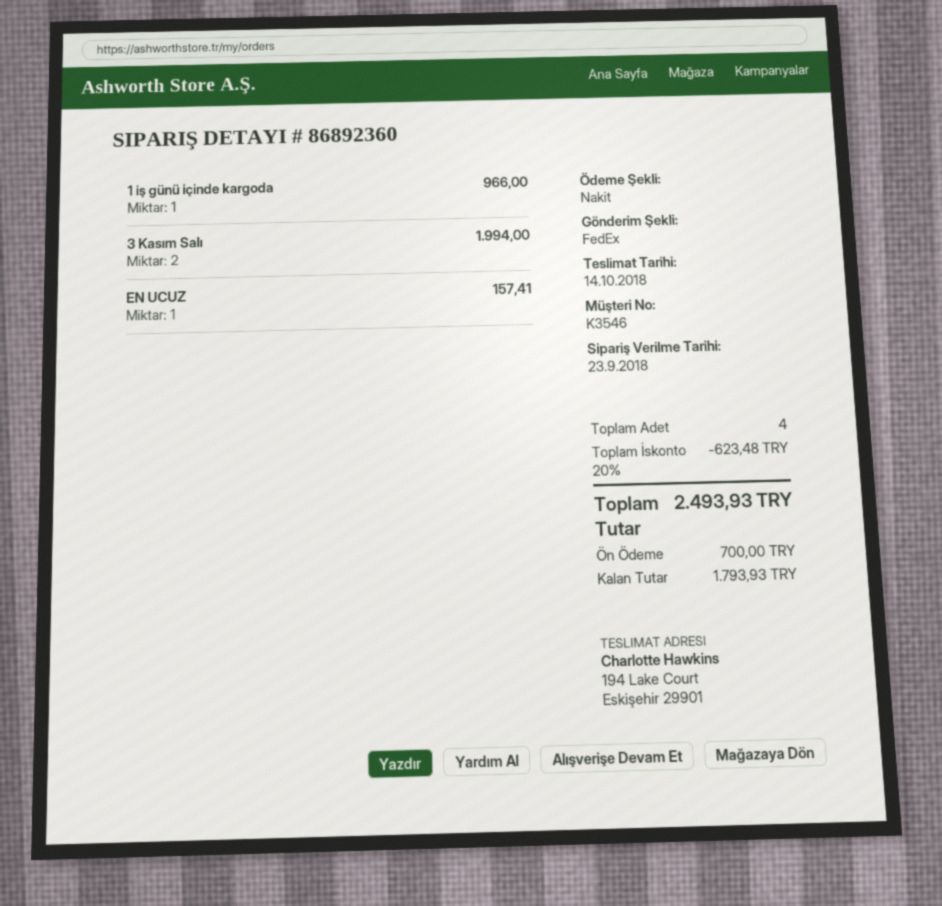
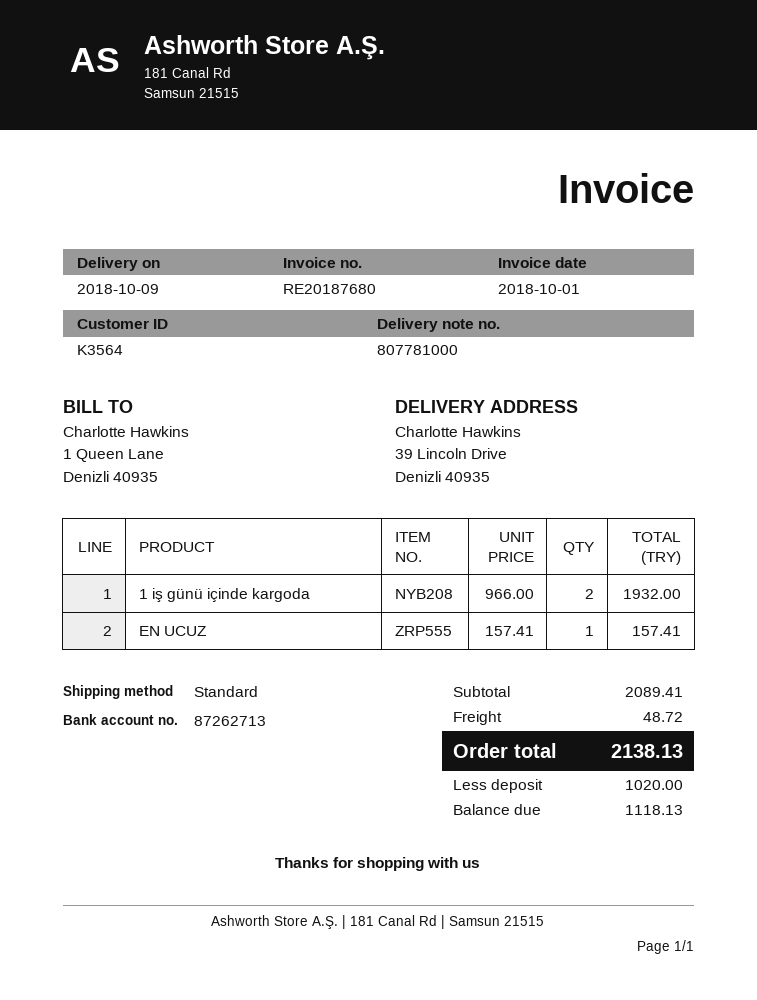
delivery date: 2018-10-14 -> 2018-10-09
customer number: K3546 -> K3564
shipping method: FedEx -> standard
ship to: 194 Lake Court, Eskişehir 29901 -> 39 Lincoln Drive, Denizli 40935
1 iş günü içinde kargoda: 1 for 966.00 -> 2 for 1932.00
3 Kasım Salı: 2 for 1994.00 -> none
discount: 20% = 623.48 -> none
shipping: none -> 48.72
total: 2493.93 -> 2138.13
deposit: 700.00 -> 1020.00
balance: 1793.93 -> 1118.13

